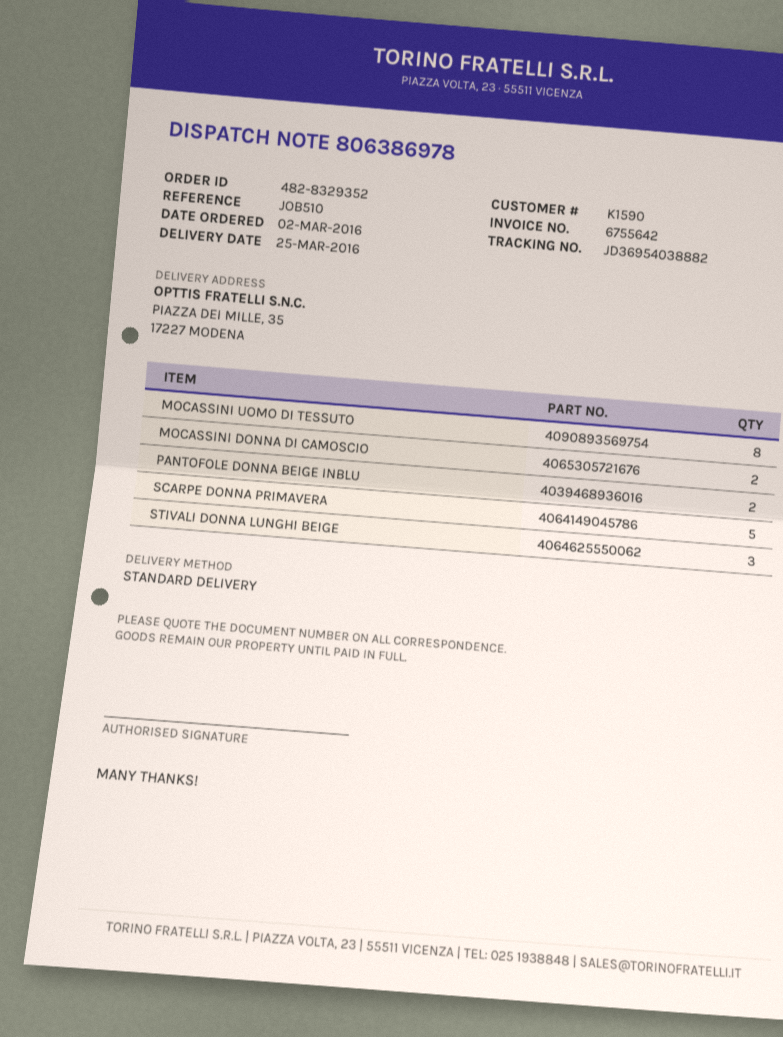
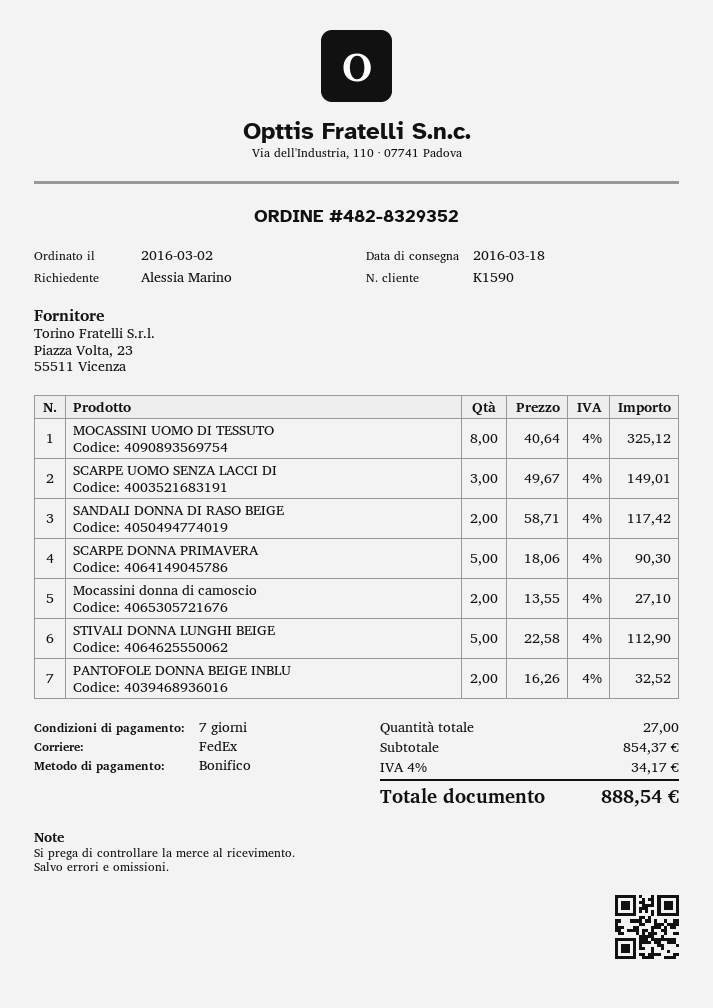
delivery date: 2016-03-25 -> 2016-03-18
shipping method: standard -> FedEx
STIVALI DONNA LUNGHI BEIGE: 3 -> 5
SCARPE UOMO SENZA LACCI DI: none -> 3
SANDALI DONNA DI RASO BEIGE: none -> 2

